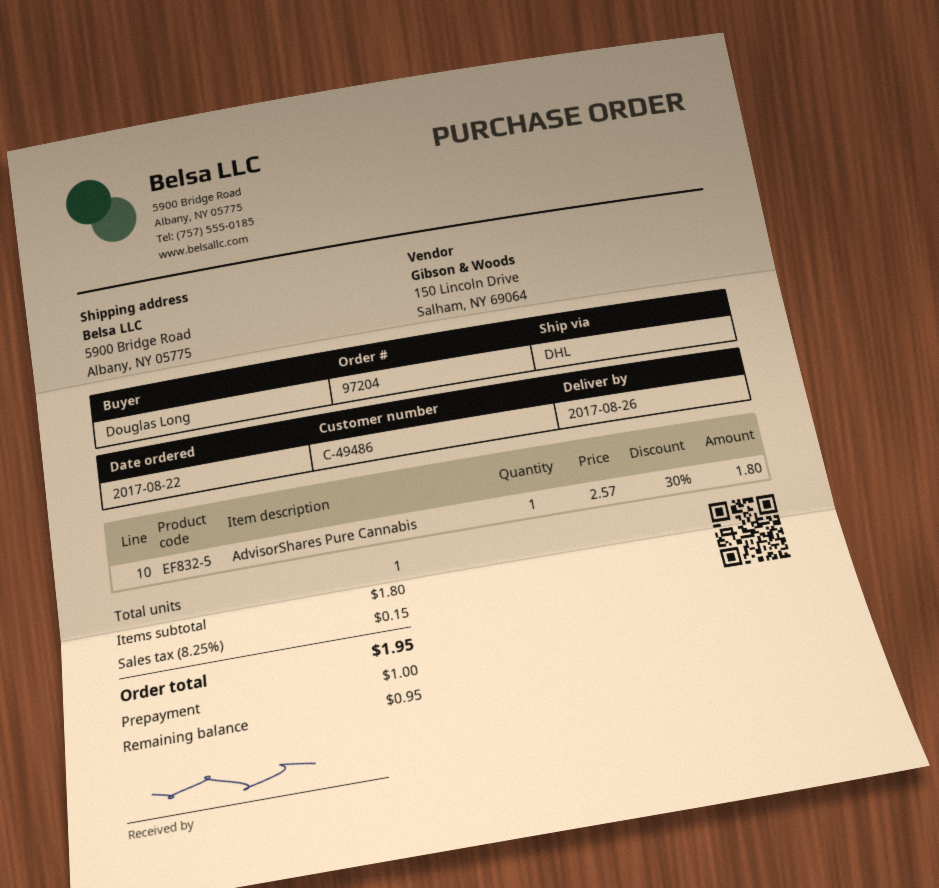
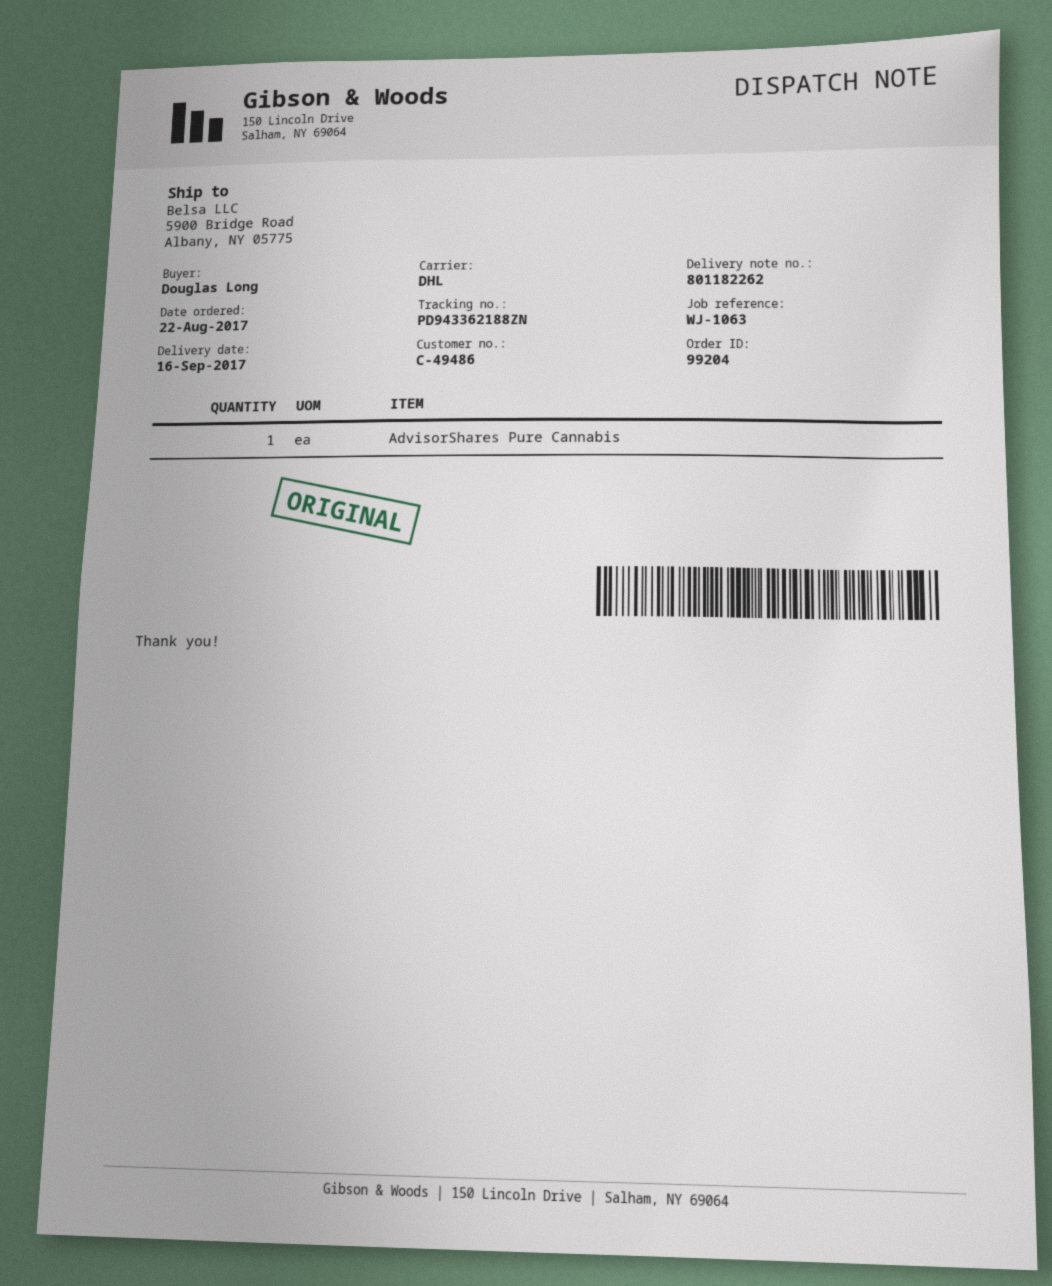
order number: 97204 -> 99204
delivery date: 2017-08-26 -> 2017-09-16

